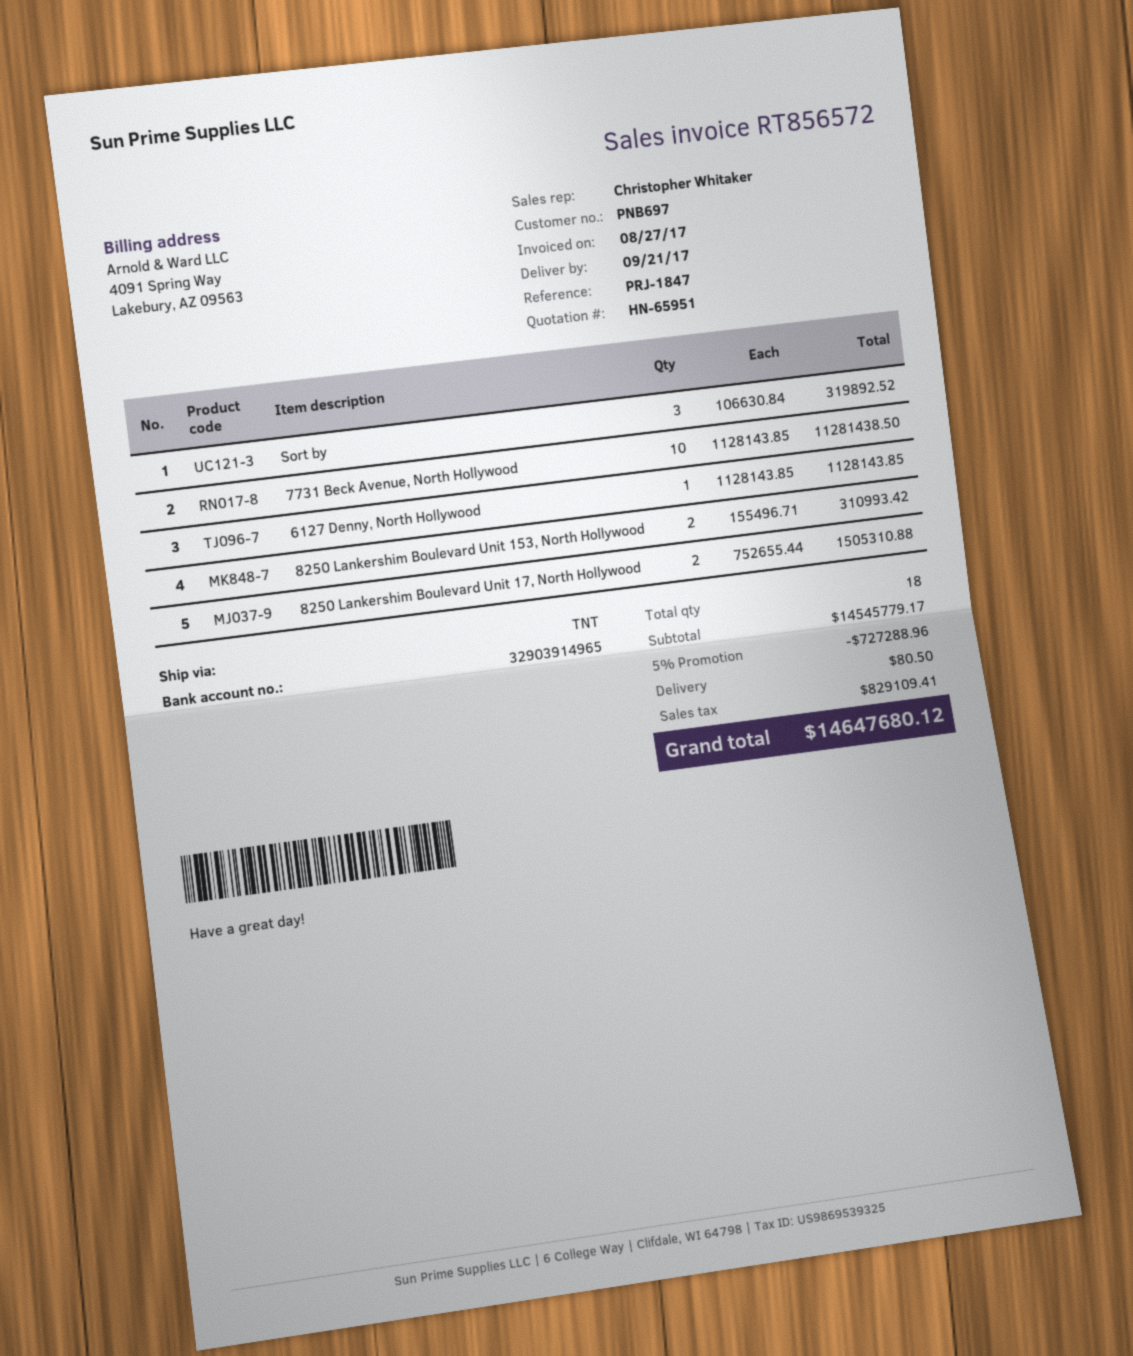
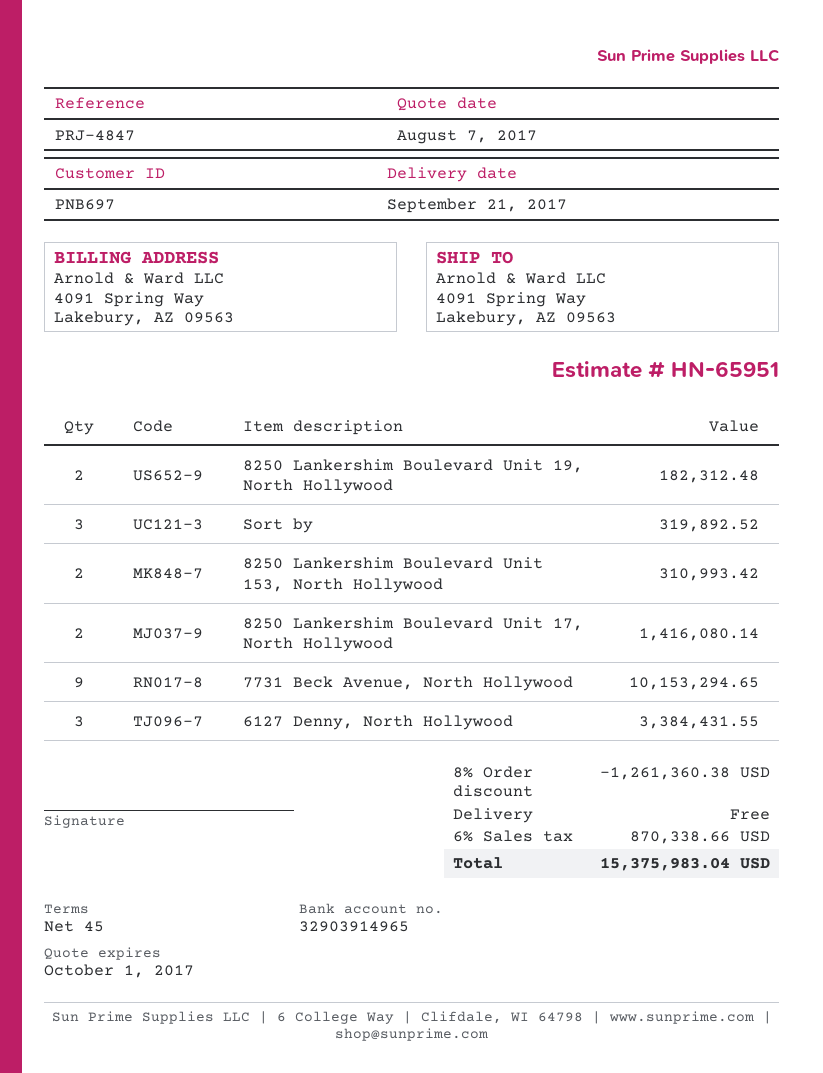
reference: PRJ-1847 -> PRJ-4847
7731 Beck Avenue, North Hollywood: 10 for 11281438.50 -> 9 for 10153294.65
6127 Denny, North Hollywood: 1 for 1128143.85 -> 3 for 3384431.55
8250 Lankershim Boulevard Unit 17, North Hollywood: 2 for 1505310.88 -> 2 for 1416080.14
8250 Lankershim Boulevard Unit 19, North Hollywood: none -> 2 for 182312.48
discount: 5% = 727288.96 -> 8% = 1261360.38
shipping: 80.50 -> 0.00
tax: 829109.41 -> 870338.66
total: 14647680.12 -> 15375983.04

